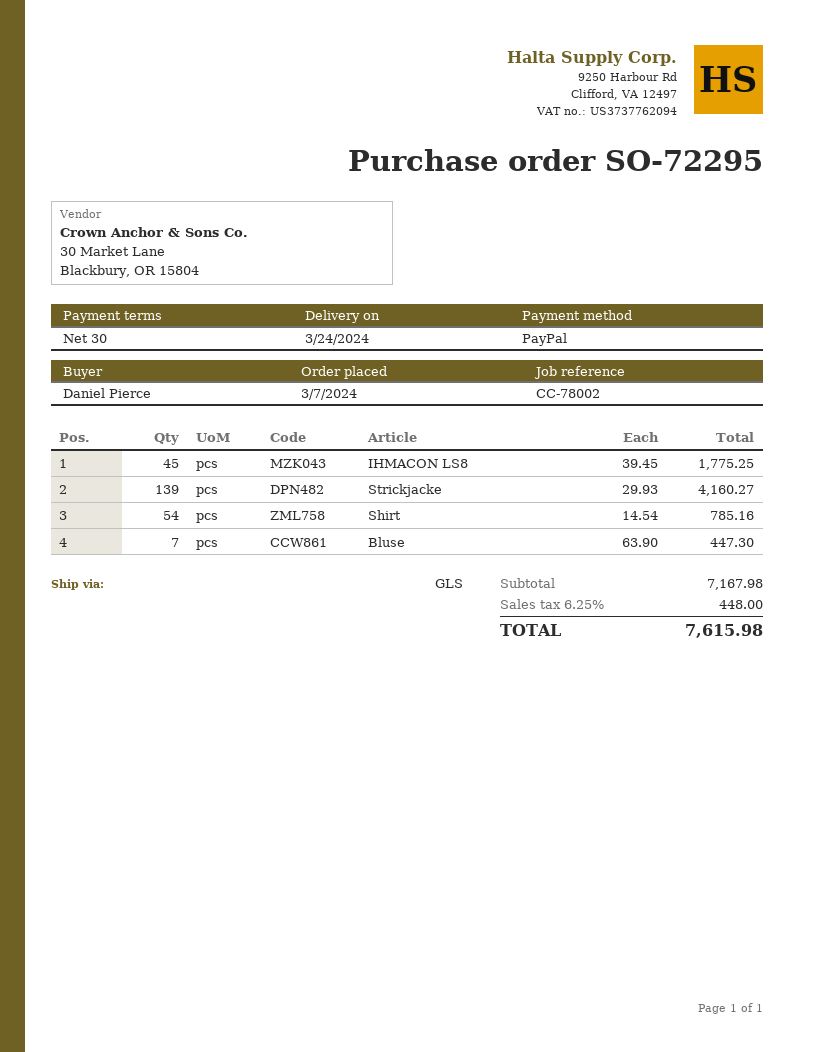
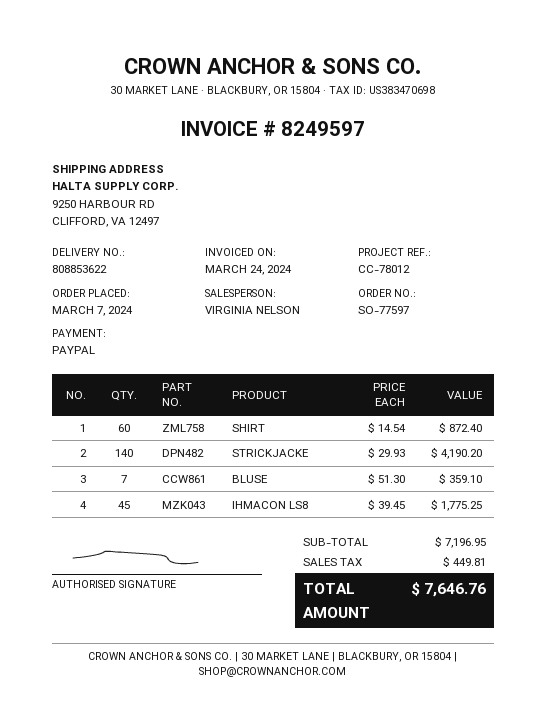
order number: SO-72295 -> SO-77597
reference: CC-78002 -> CC-78012
Strickjacke: 139 x 29.93 = 4160.27 -> 140 x 29.93 = 4190.20
Shirt: 54 x 14.54 = 785.16 -> 60 x 14.54 = 872.40
Bluse: 7 x 63.90 = 447.30 -> 7 x 51.30 = 359.10
subtotal: 7167.98 -> 7196.95
tax: 448.00 -> 449.81
total: 7615.98 -> 7646.76

